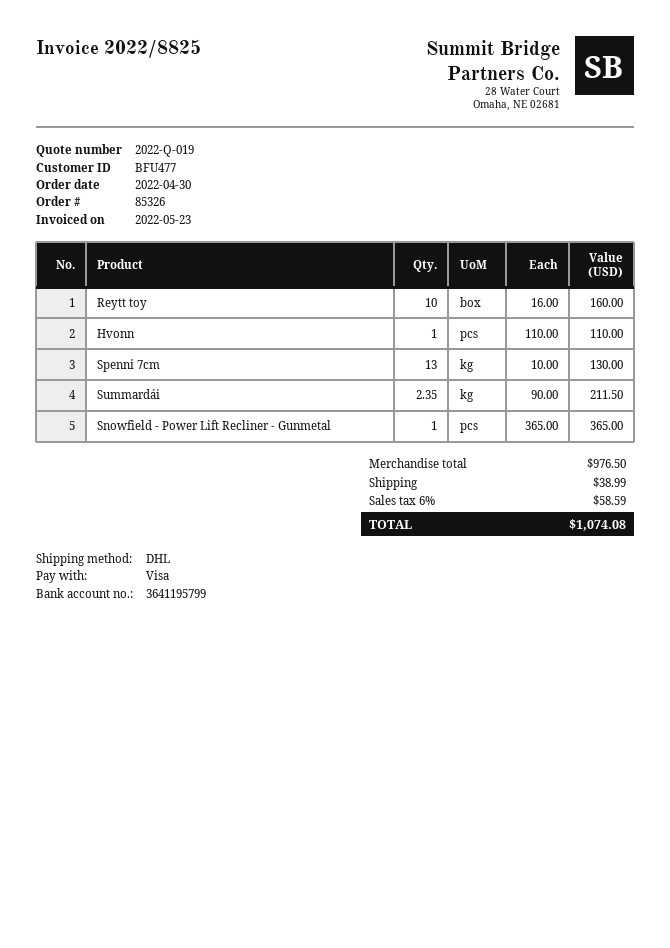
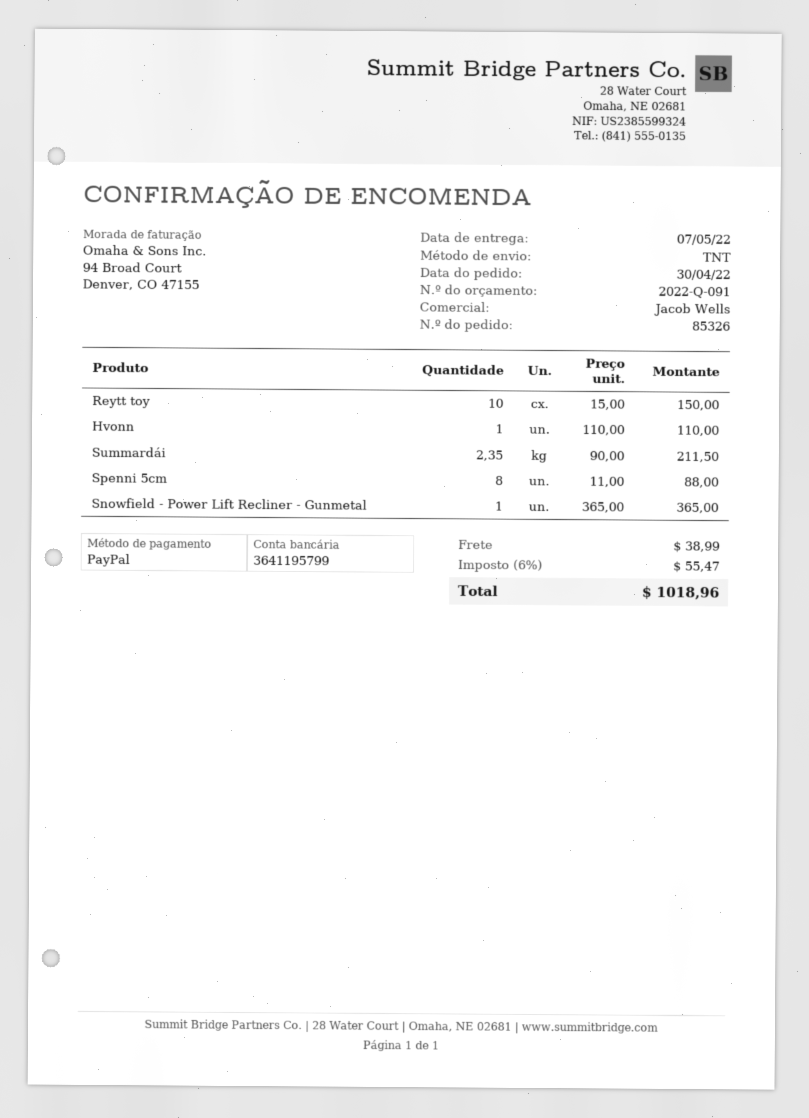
quote number: 2022-Q-019 -> 2022-Q-091
payment method: Visa -> PayPal
shipping method: DHL -> TNT
Reytt toy: 10 x 16.00 = 160.00 -> 10 x 15.00 = 150.00
Spenni 7cm: 13 x 10.00 = 130.00 -> none
Spenni 5cm: none -> 8 x 11.00 = 88.00
tax: 6% = 58.59 -> 6% = 55.47
total: 1074.08 -> 1018.96

